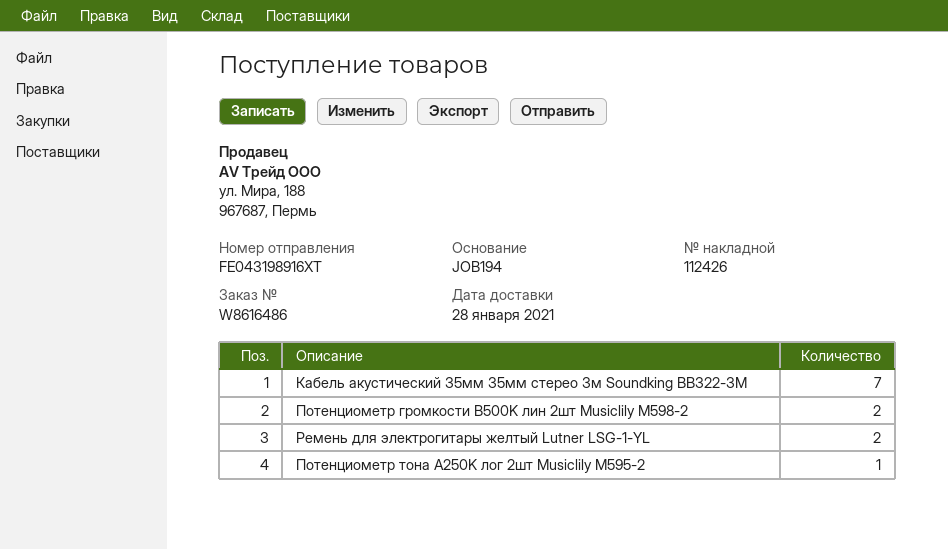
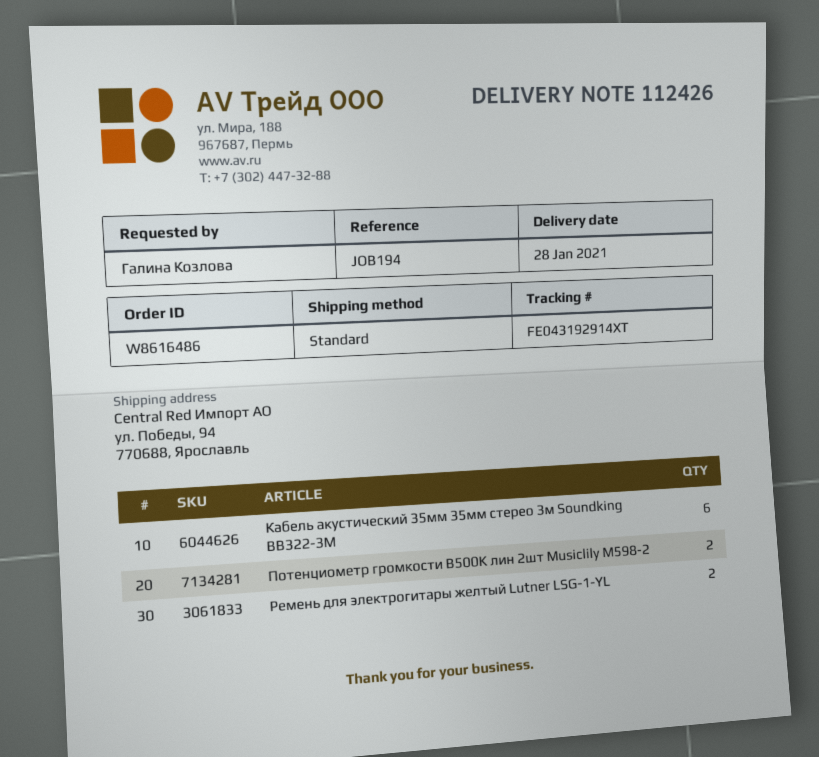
tracking number: FE043198916XT -> FE043192914XT
Кабель акустический 35мм 35мм стерео 3м Soundking BB322-3M: 7 -> 6
Потенциометр тона A250K лог 2шт Musiclily M595-2: 1 -> none

